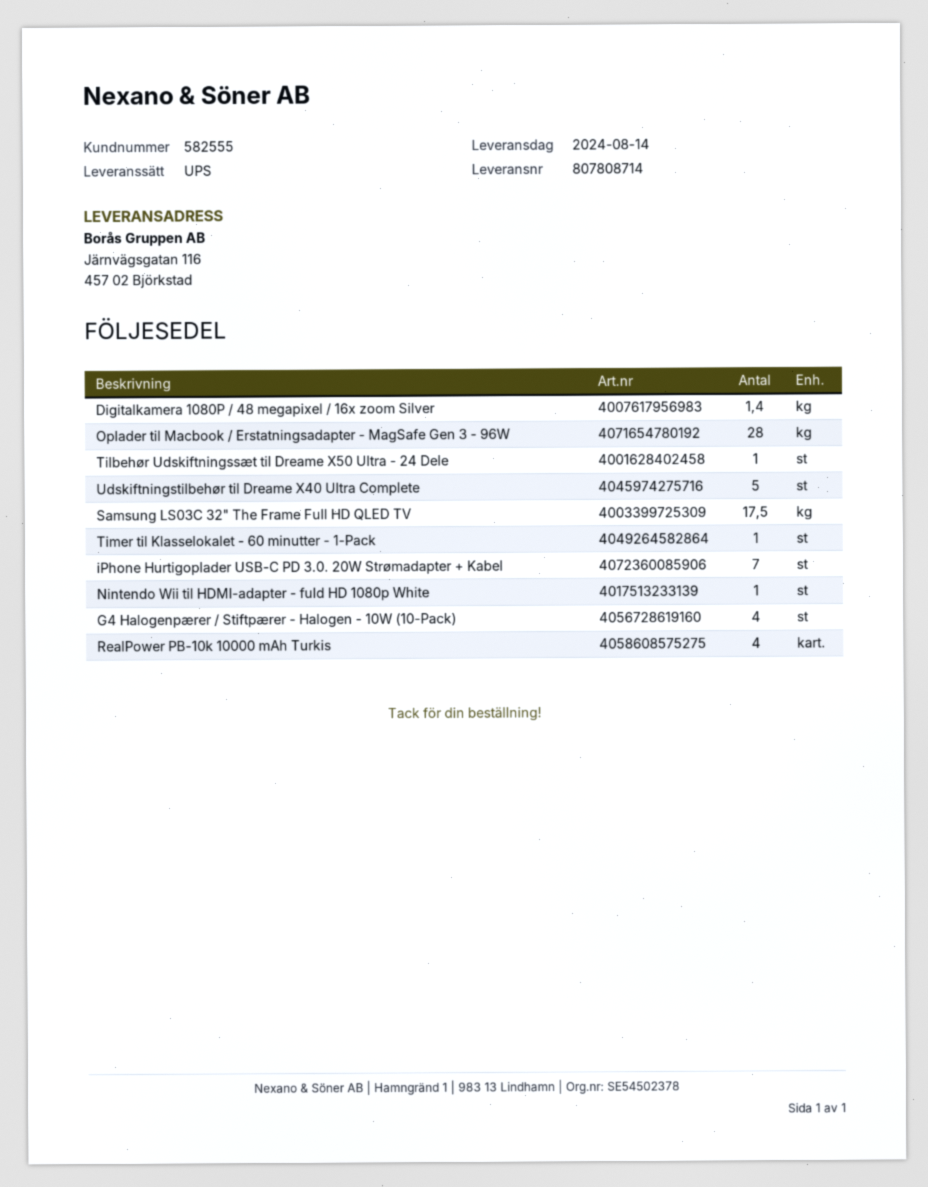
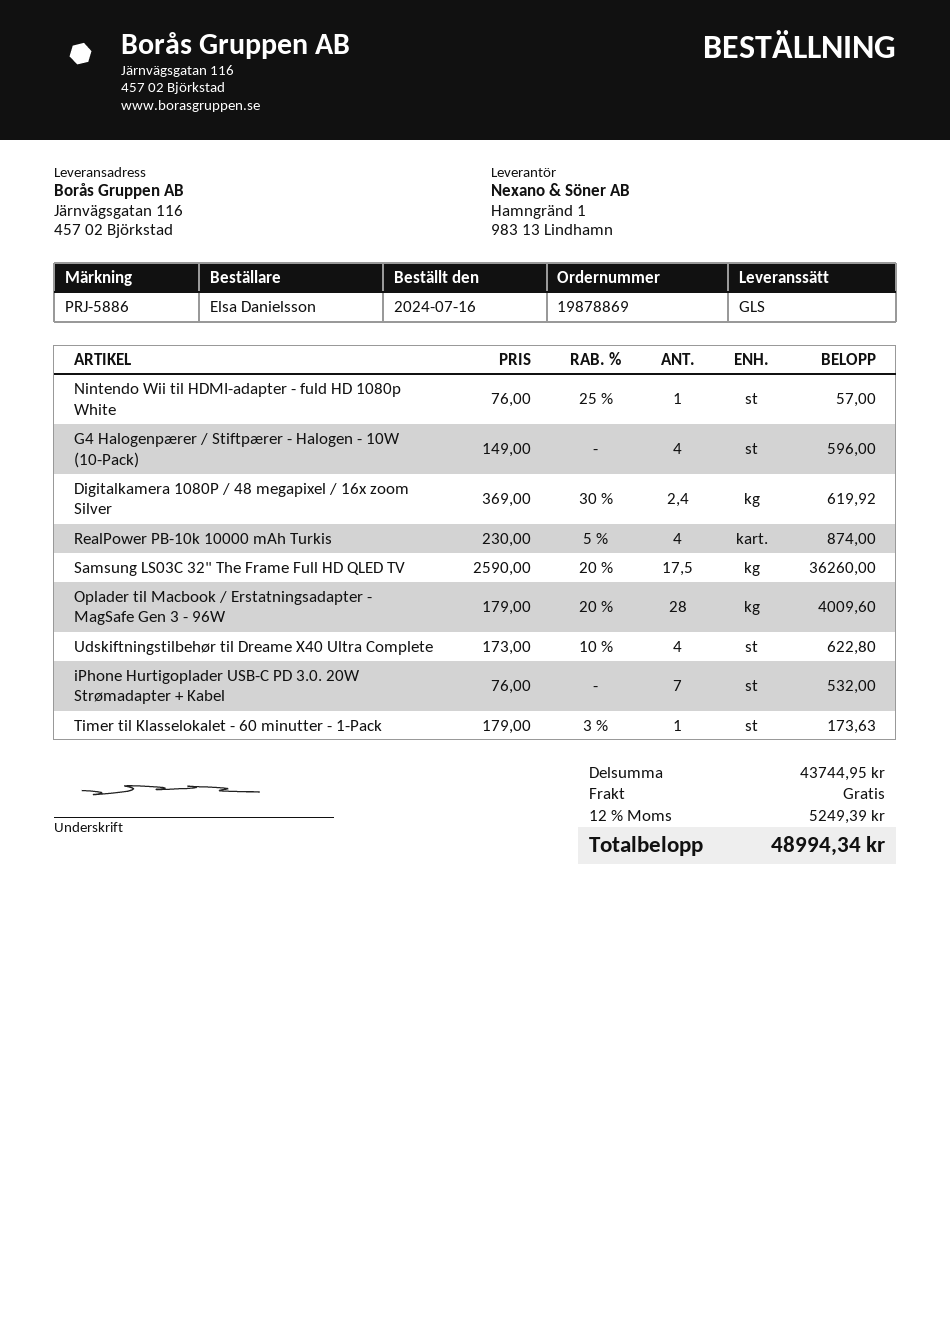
shipping method: UPS -> GLS
Digitalkamera 1080P / 48 megapixel / 16x zoom Silver: 1.4 -> 2.4
Tilbehør Udskiftningssæt til Dreame X50 Ultra - 24 Dele: 1 -> none
Udskiftningstilbehør til Dreame X40 Ultra Complete: 5 -> 4

